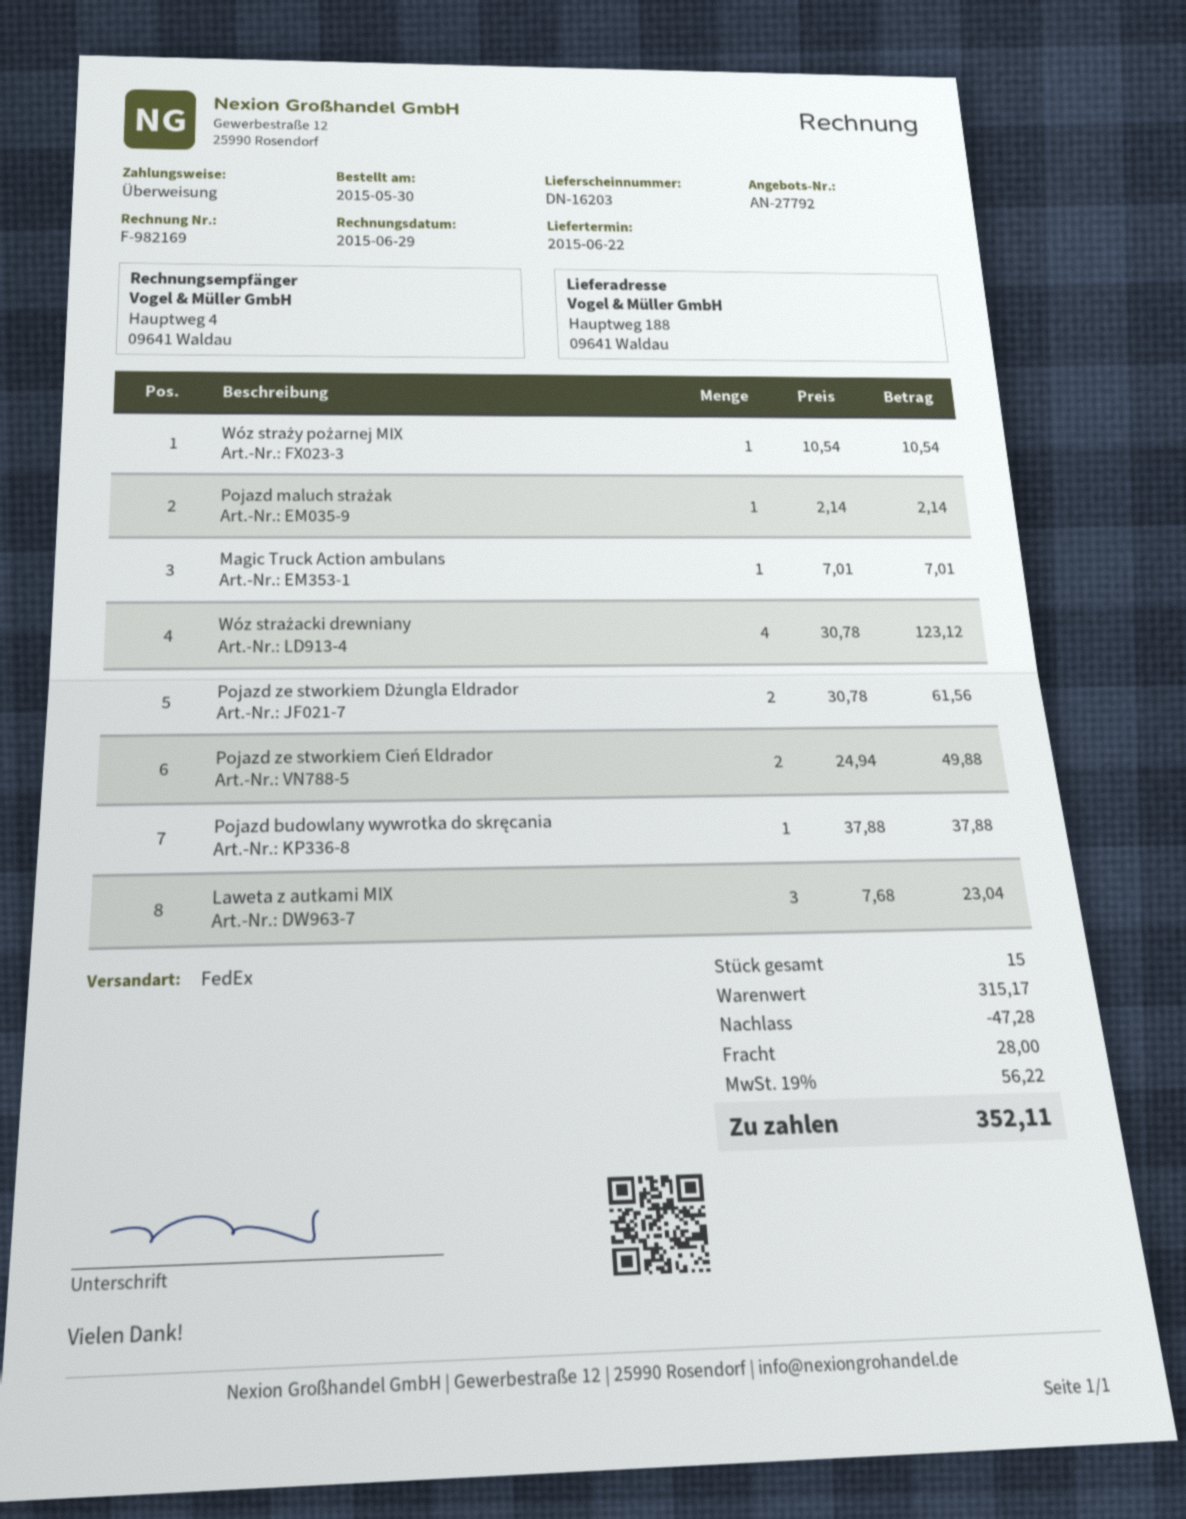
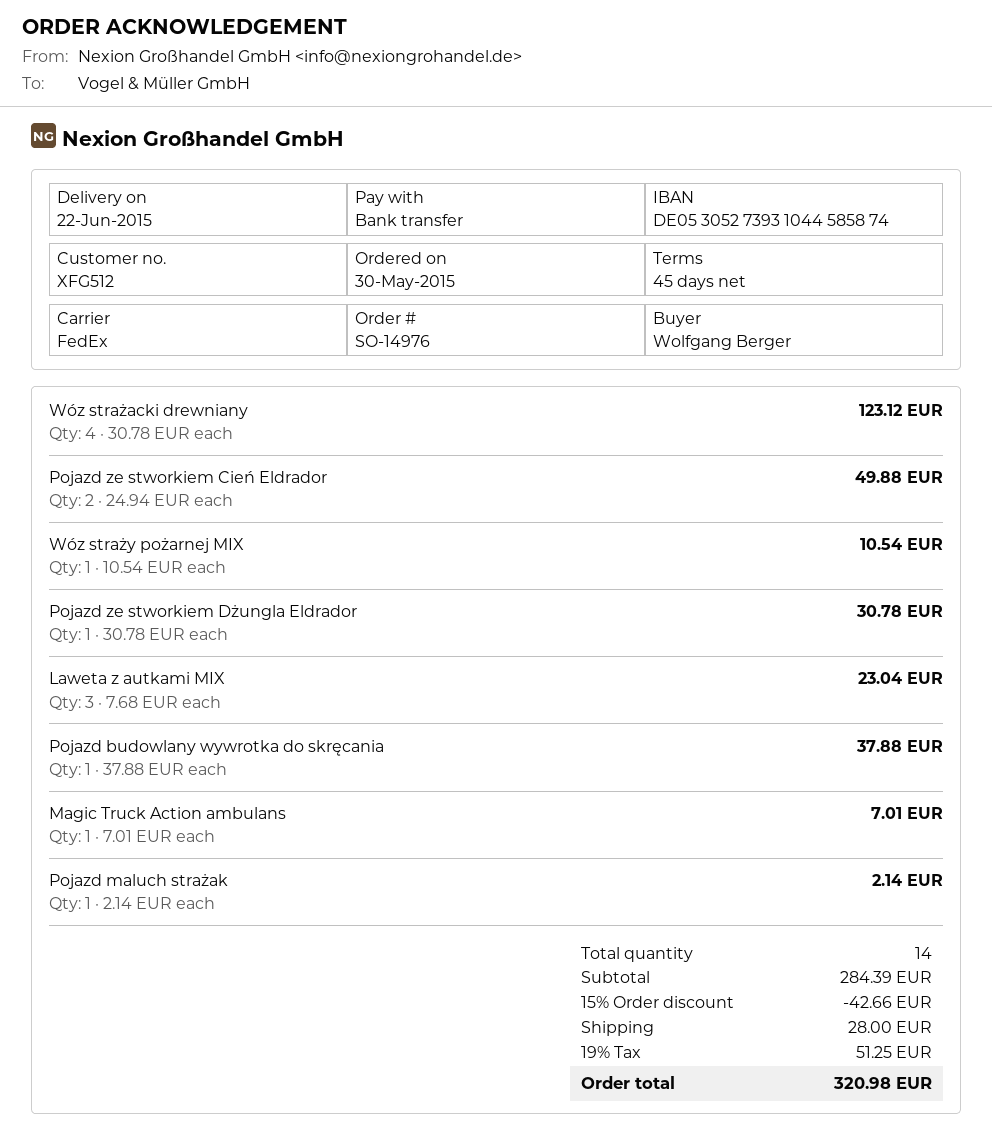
Pojazd ze stworkiem Dżungla Eldrador: 2 x 30.78 = 61.56 -> 1 x 30.78 = 30.78
total quantity: 15 -> 14
subtotal: 315.17 -> 284.39
discount: 47.28 -> 42.66
tax: 19% = 56.22 -> 19% = 51.25
total: 352.11 -> 320.98

